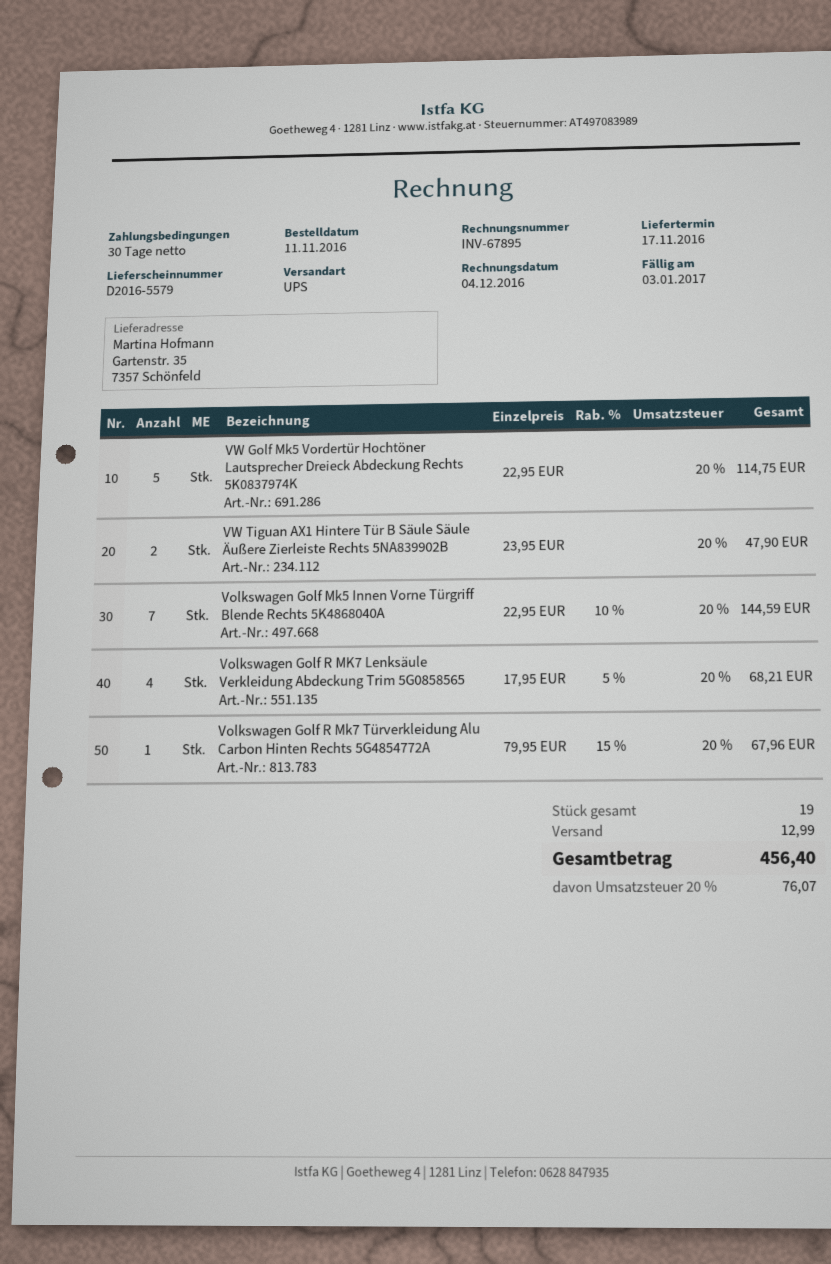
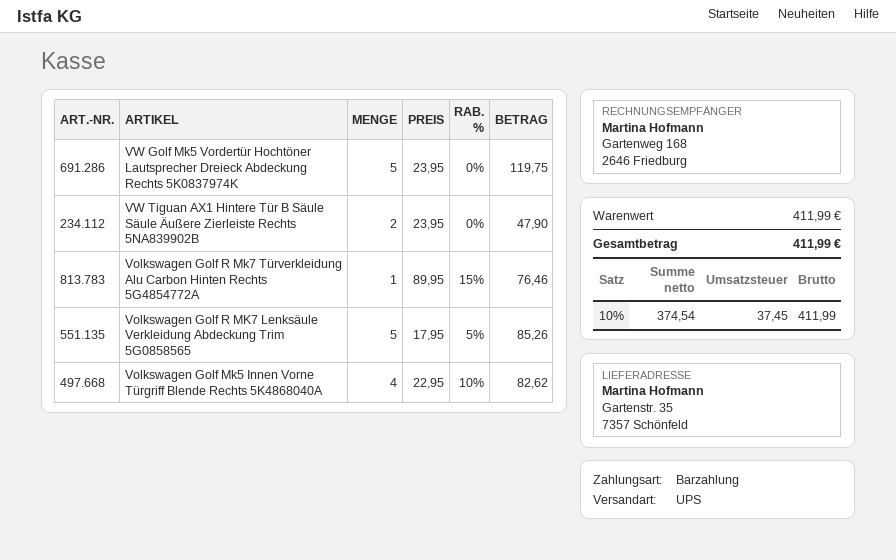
VW Golf Mk5 Vordertür Hochtöner Lautsprecher Dreieck Abdeckung Rechts 5K0837974K: 5 x 22.95 = 114.75 -> 5 x 23.95 = 119.75
Volkswagen Golf Mk5 Innen Vorne Türgriff Blende Rechts 5K4868040A: 7 x 22.95 - 10% = 144.59 -> 4 x 22.95 - 10% = 82.62
Volkswagen Golf R MK7 Lenksäule Verkleidung Abdeckung Trim 5G0858565: 4 x 17.95 - 5% = 68.21 -> 5 x 17.95 - 5% = 85.26
Volkswagen Golf R Mk7 Türverkleidung Alu Carbon Hinten Rechts 5G4854772A: 1 x 79.95 - 15% = 67.96 -> 1 x 89.95 - 15% = 76.46
shipping: 12.99 -> none
tax: 20% = 76.07 -> 10% = 37.45
total: 456.40 -> 411.99

